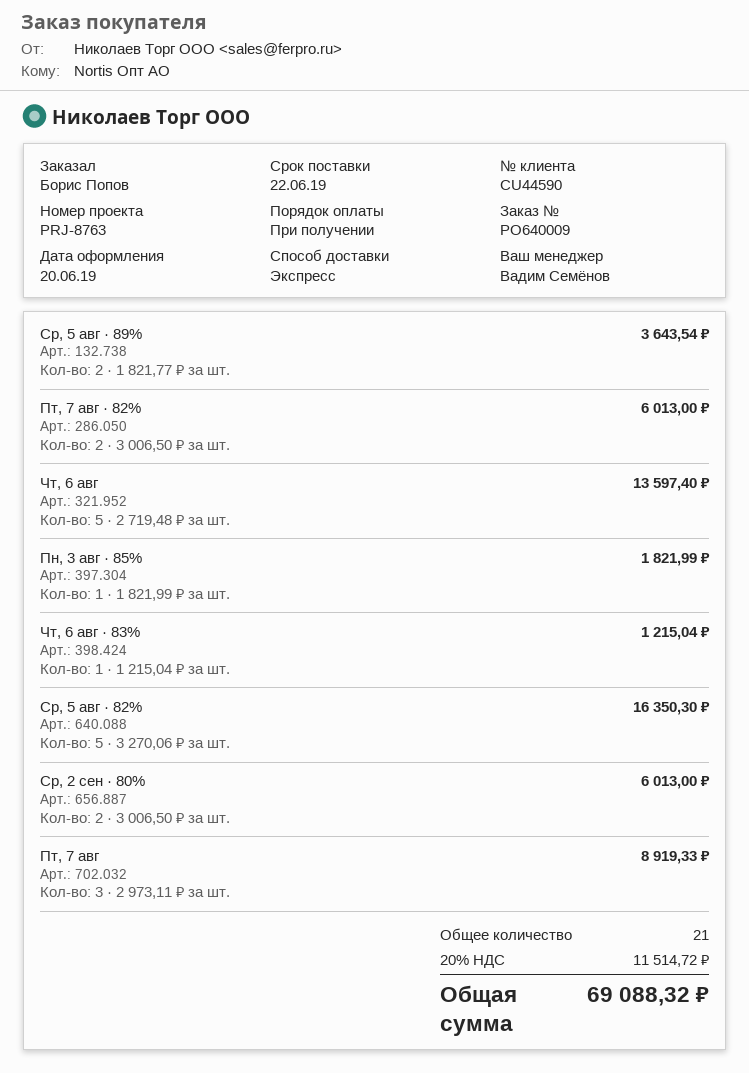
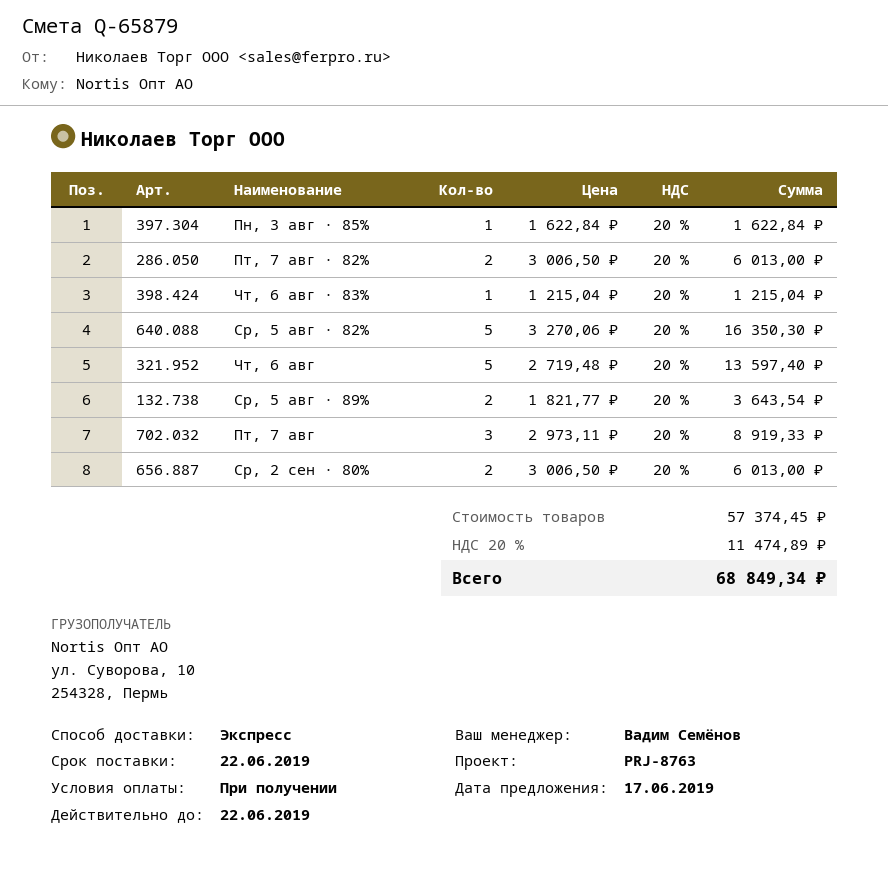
Пн, 3 авг · 85%: 1 x 1821.99 = 1821.99 -> 1 x 1622.84 = 1622.84
tax: 20% = 11514.72 -> 20% = 11474.89
total: 69088.32 -> 68849.34

